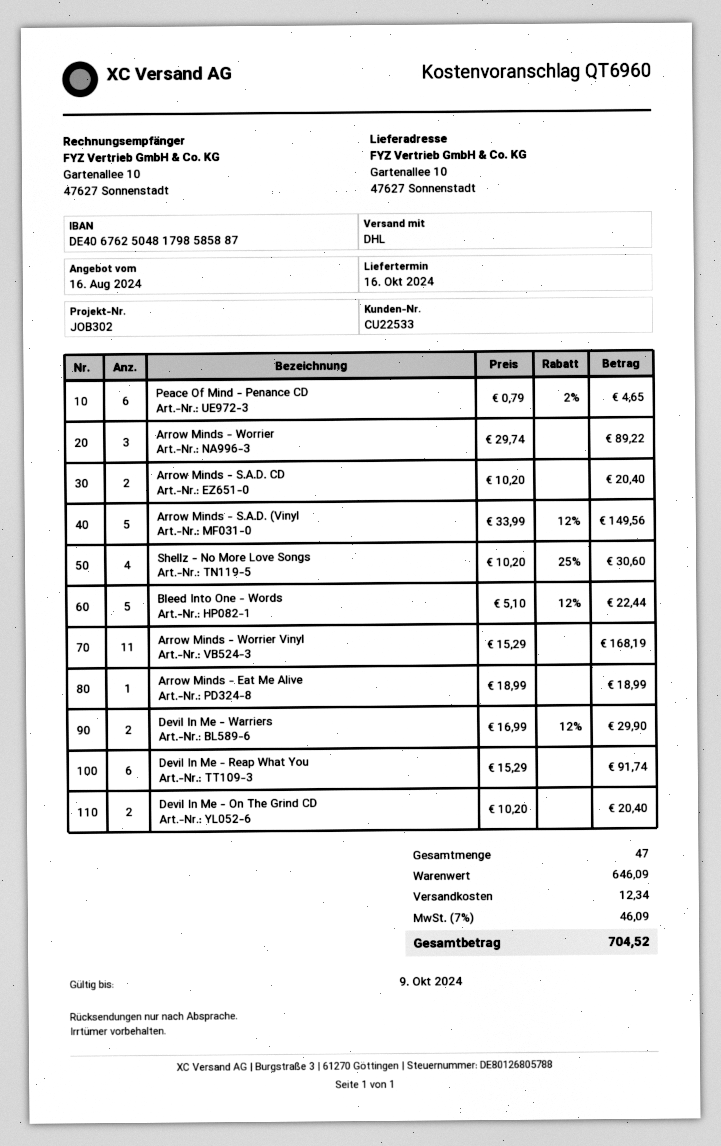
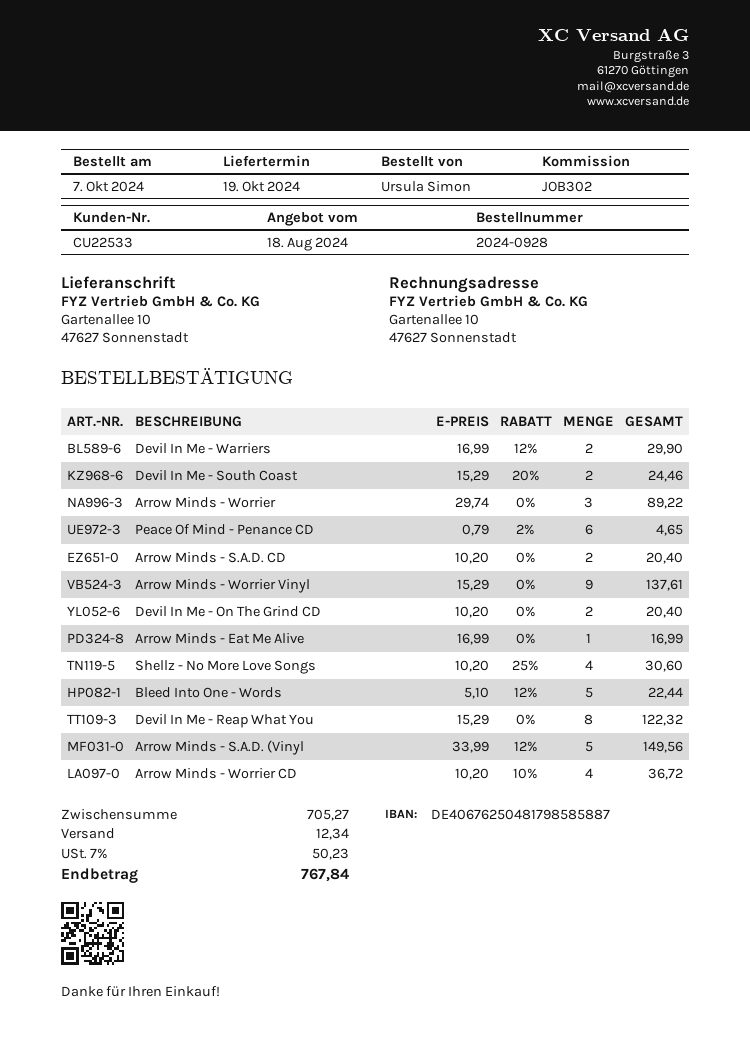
quote date: 2024-08-16 -> 2024-08-18
delivery date: 2024-10-16 -> 2024-10-19
Arrow Minds - Worrier Vinyl: 11 x 15.29 = 168.19 -> 9 x 15.29 = 137.61
Arrow Minds - Eat Me Alive: 1 x 18.99 = 18.99 -> 1 x 16.99 = 16.99
Devil In Me - Reap What You: 6 x 15.29 = 91.74 -> 8 x 15.29 = 122.32
Devil In Me - South Coast: none -> 2 x 15.29 - 20% = 24.46
Arrow Minds - Worrier CD: none -> 4 x 10.20 - 10% = 36.72
subtotal: 646.09 -> 705.27
tax: 7% = 46.09 -> 7% = 50.23
total: 704.52 -> 767.84

